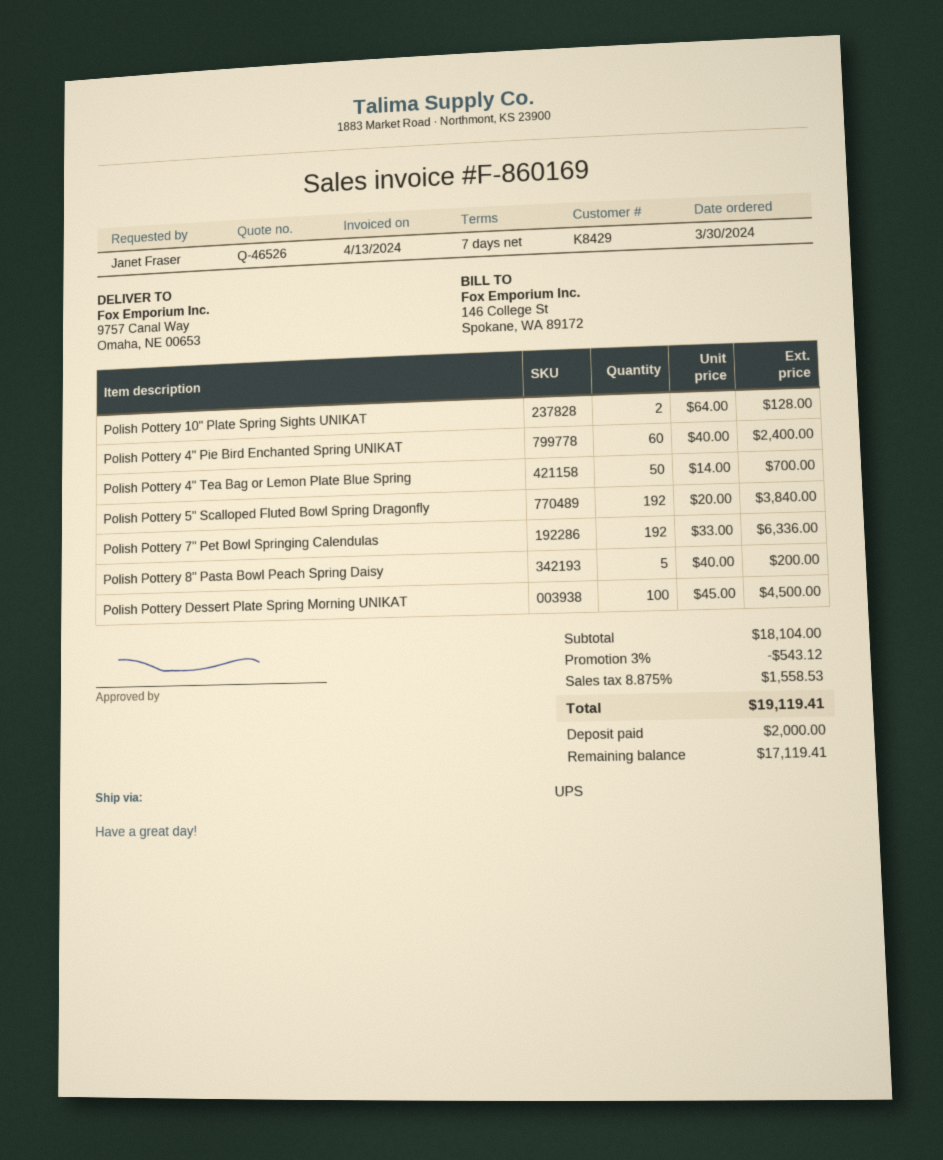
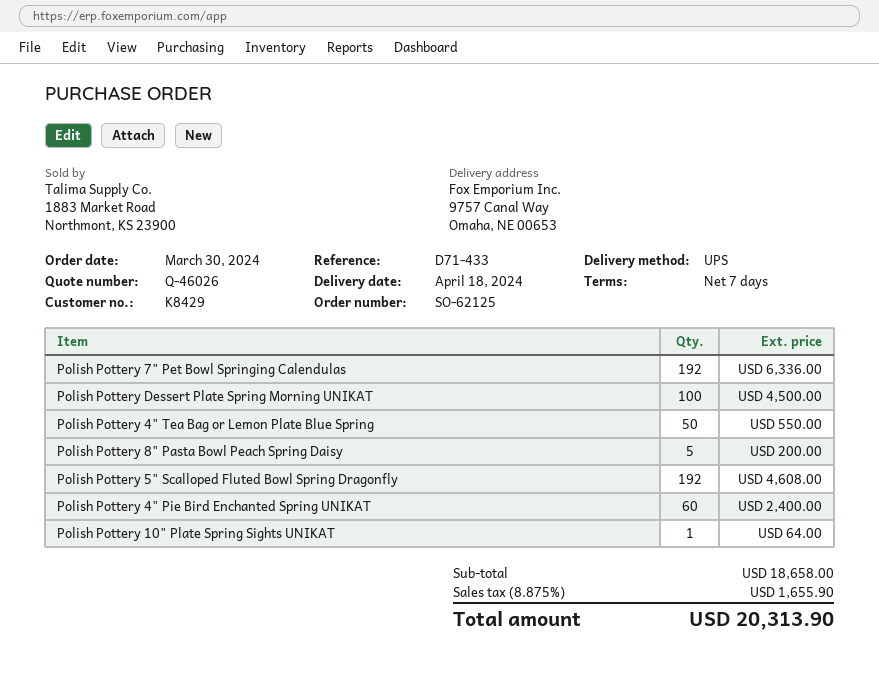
quote number: Q-46526 -> Q-46026
Polish Pottery 10" Plate Spring Sights UNIKAT: 2 for 128.00 -> 1 for 64.00
Polish Pottery 4" Tea Bag or Lemon Plate Blue Spring: 50 for 700.00 -> 50 for 550.00
Polish Pottery 5" Scalloped Fluted Bowl Spring Dragonfly: 192 for 3840.00 -> 192 for 4608.00
subtotal: 18104.00 -> 18658.00
discount: 3% = 543.12 -> none
tax: 8.875% = 1558.53 -> 8.875% = 1655.90
total: 19119.41 -> 20313.90

